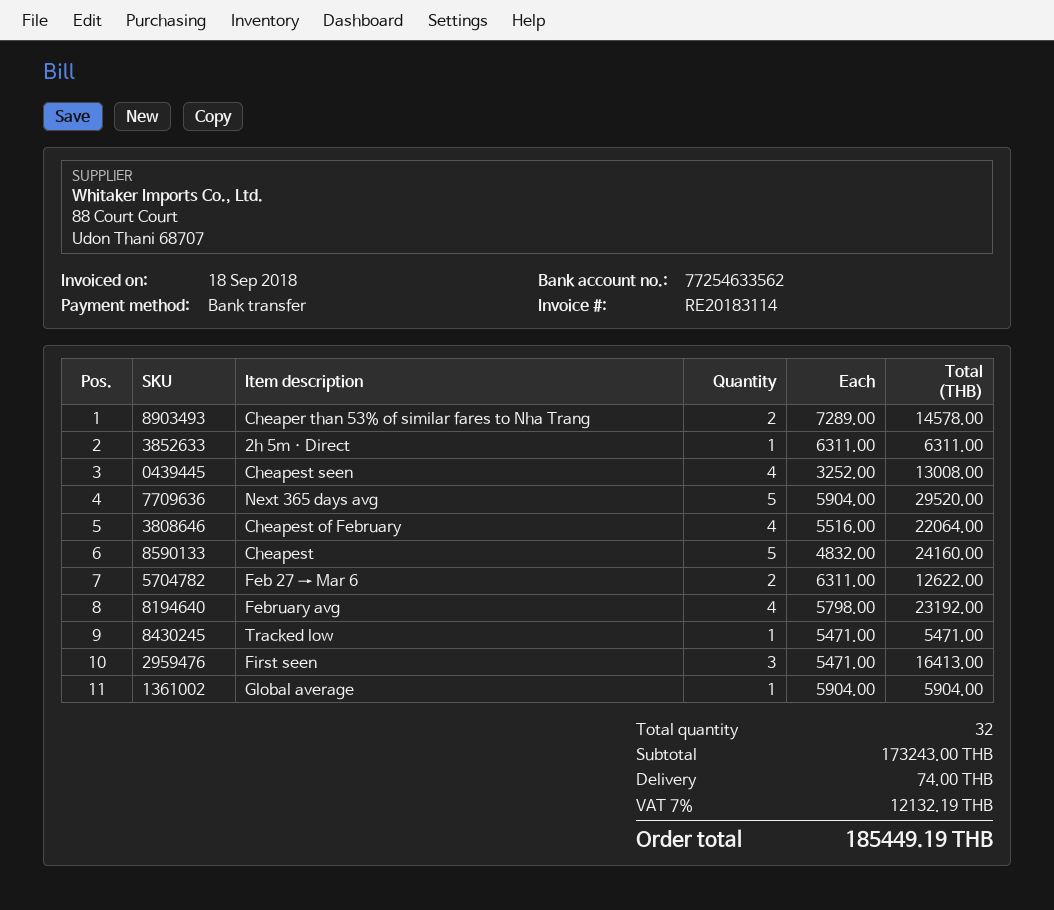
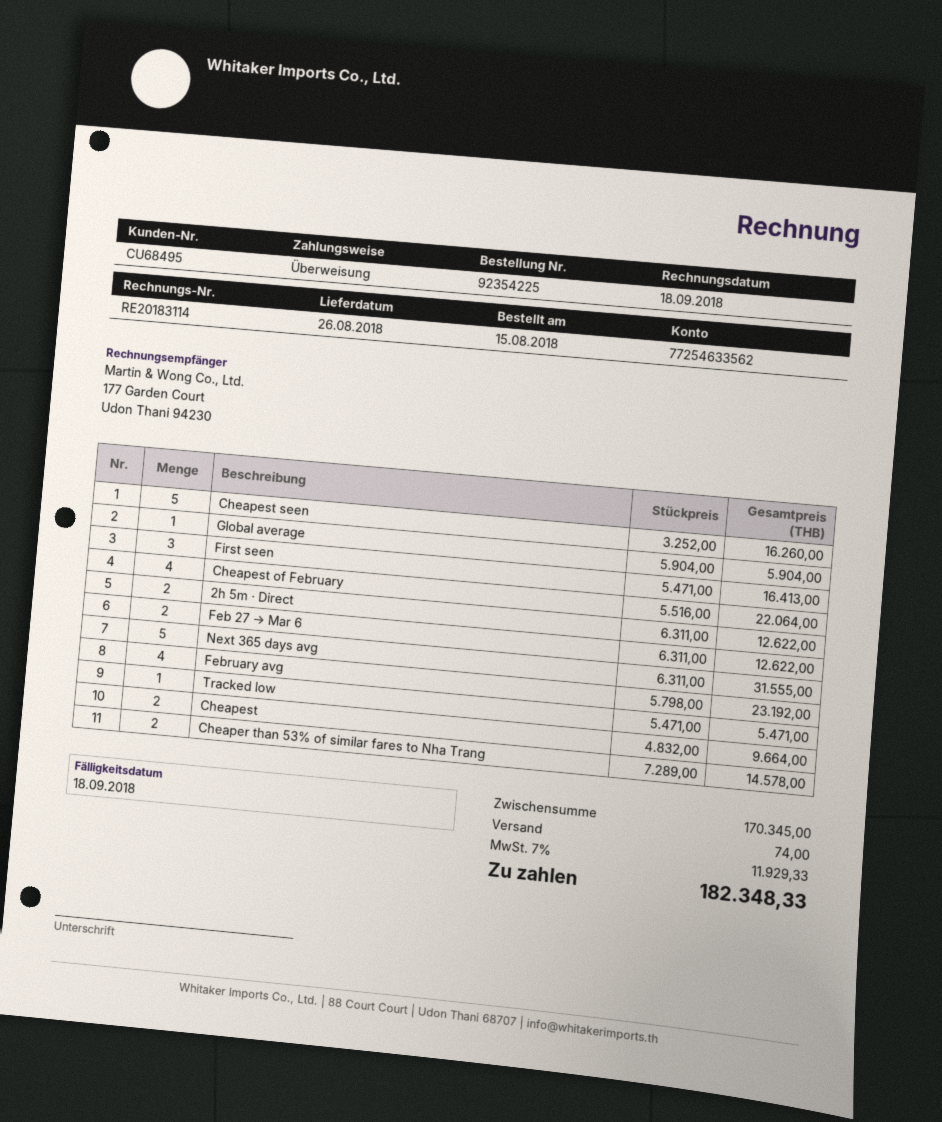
2h 5m · Direct: 1 x 6311.00 = 6311.00 -> 2 x 6311.00 = 12622.00
Cheapest seen: 4 x 3252.00 = 13008.00 -> 5 x 3252.00 = 16260.00
Next 365 days avg: 5 x 5904.00 = 29520.00 -> 5 x 6311.00 = 31555.00
Cheapest: 5 x 4832.00 = 24160.00 -> 2 x 4832.00 = 9664.00
subtotal: 173243.00 -> 170345.00
tax: 7% = 12132.19 -> 7% = 11929.33
total: 185449.19 -> 182348.33

